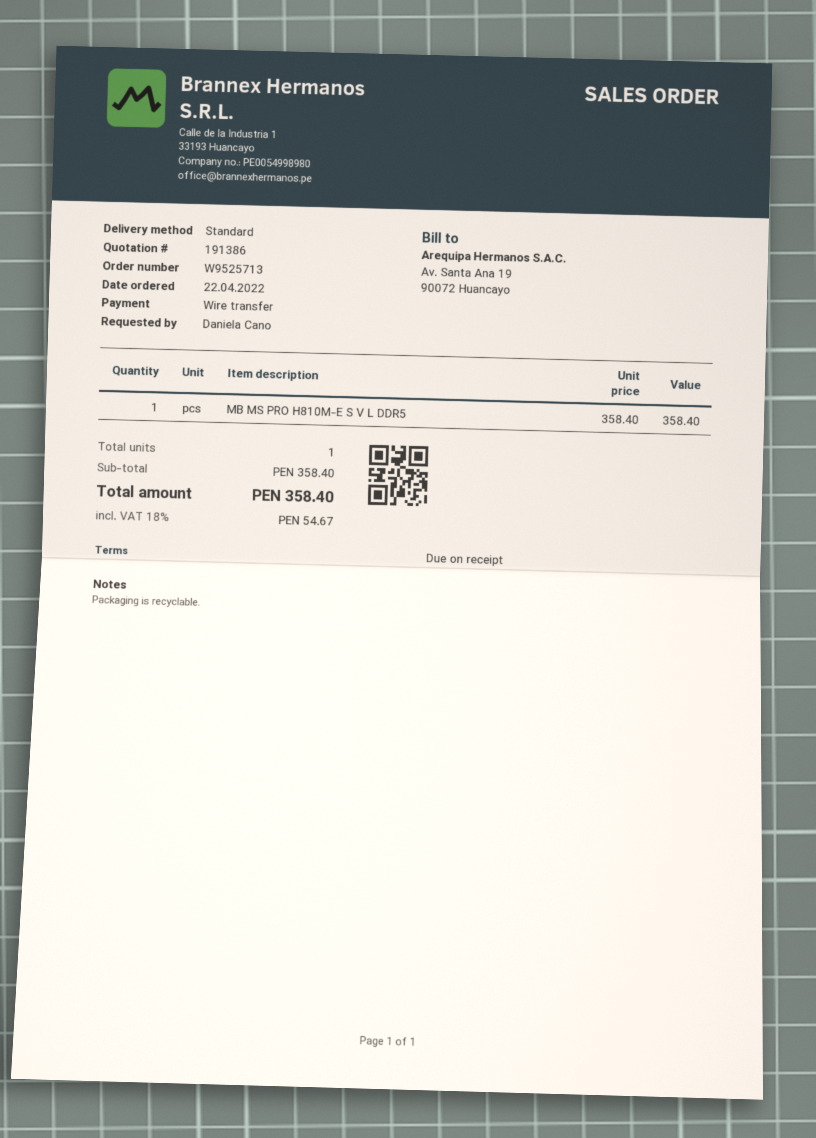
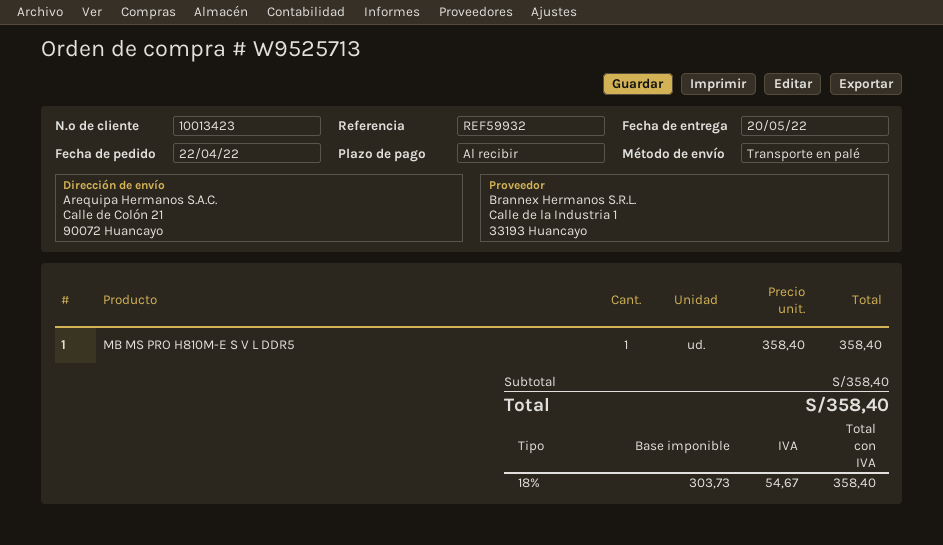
shipping method: standard -> pallet freight

